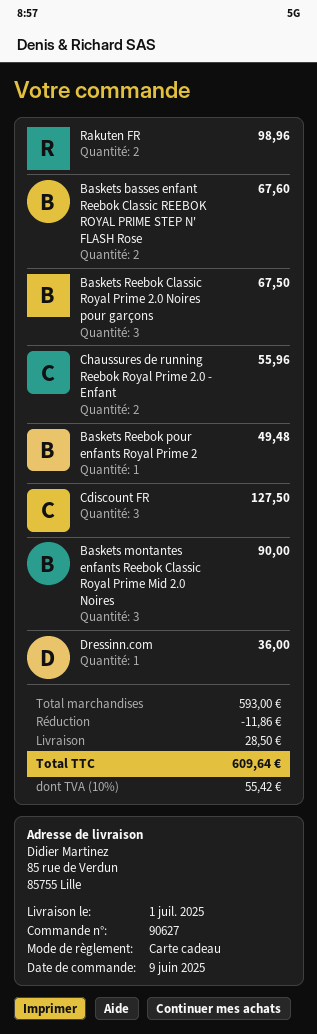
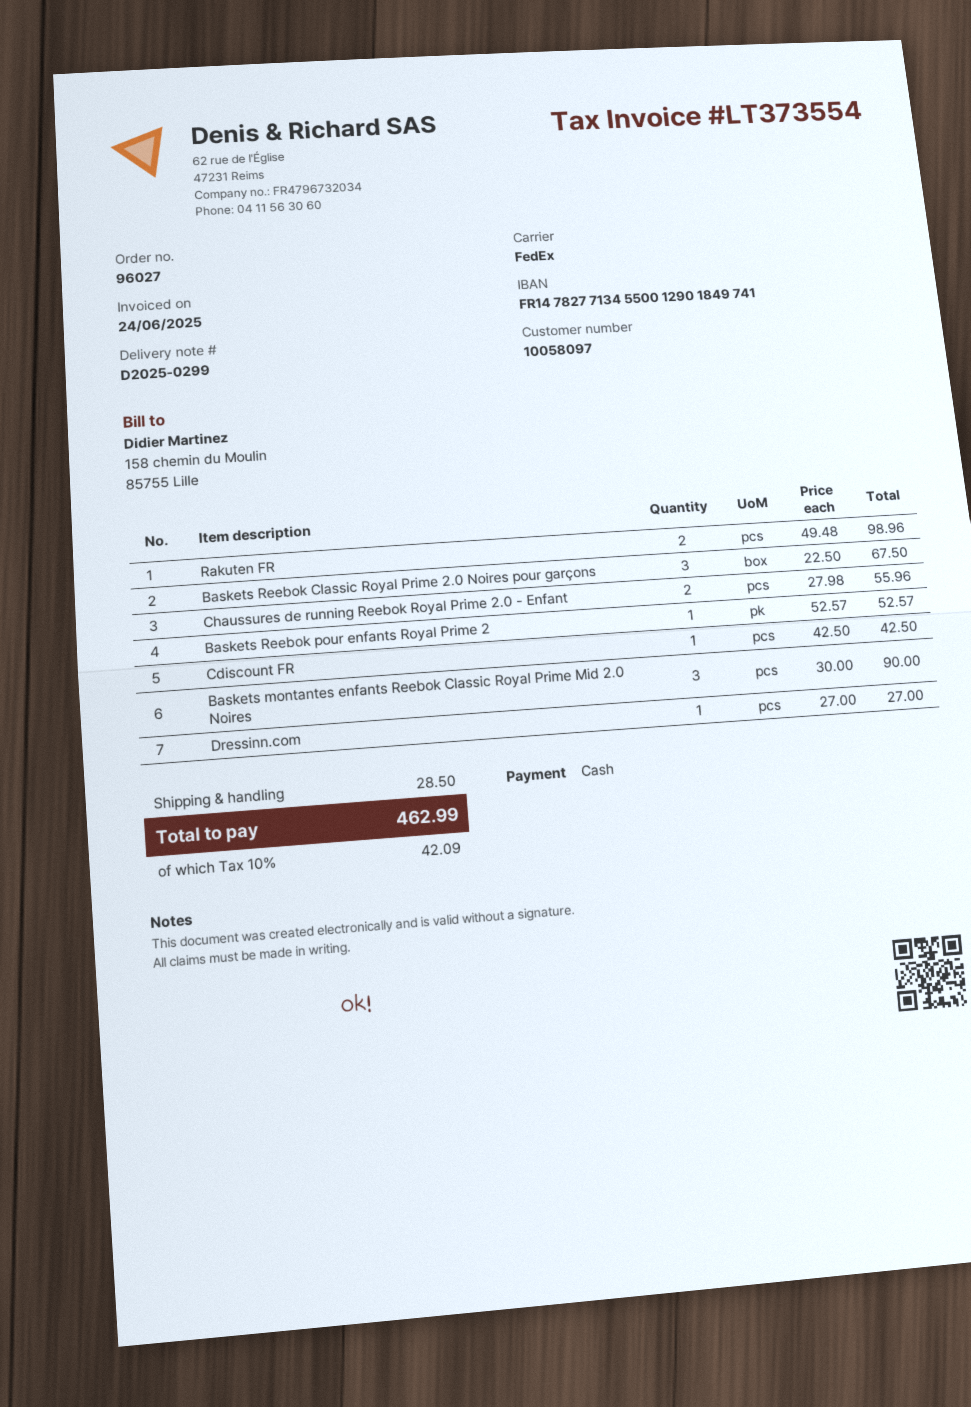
order number: 90627 -> 96027
payment method: gift card -> cash
Baskets basses enfant Reebok Classic REEBOK ROYAL PRIME STEP N' FLASH Rose: 2 for 67.60 -> none
Baskets Reebok pour enfants Royal Prime 2: 1 for 49.48 -> 1 for 52.57
Cdiscount FR: 3 for 127.50 -> 1 for 42.50
Dressinn.com: 1 for 36.00 -> 1 for 27.00
discount: 11.86 -> none
tax: 10% = 55.42 -> 10% = 42.09
total: 609.64 -> 462.99

